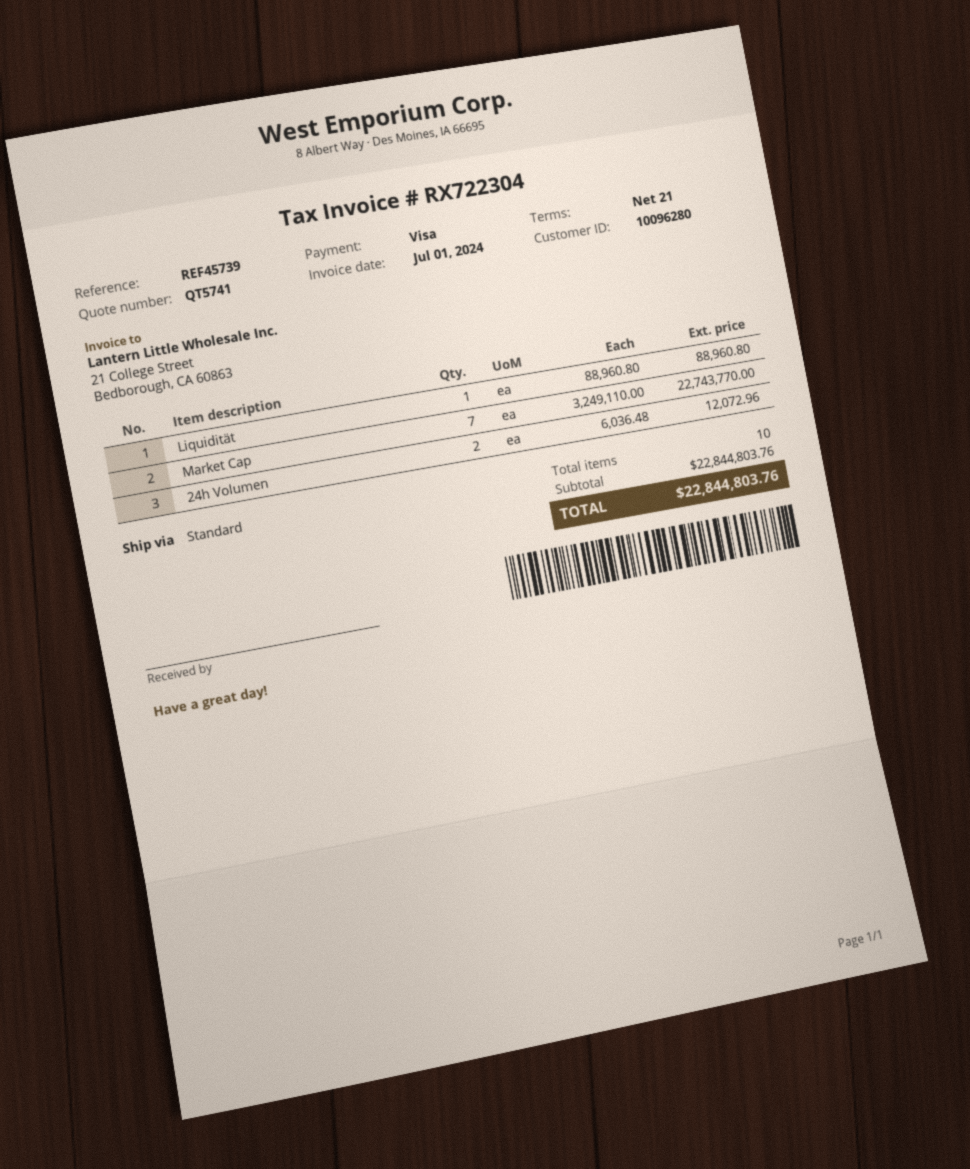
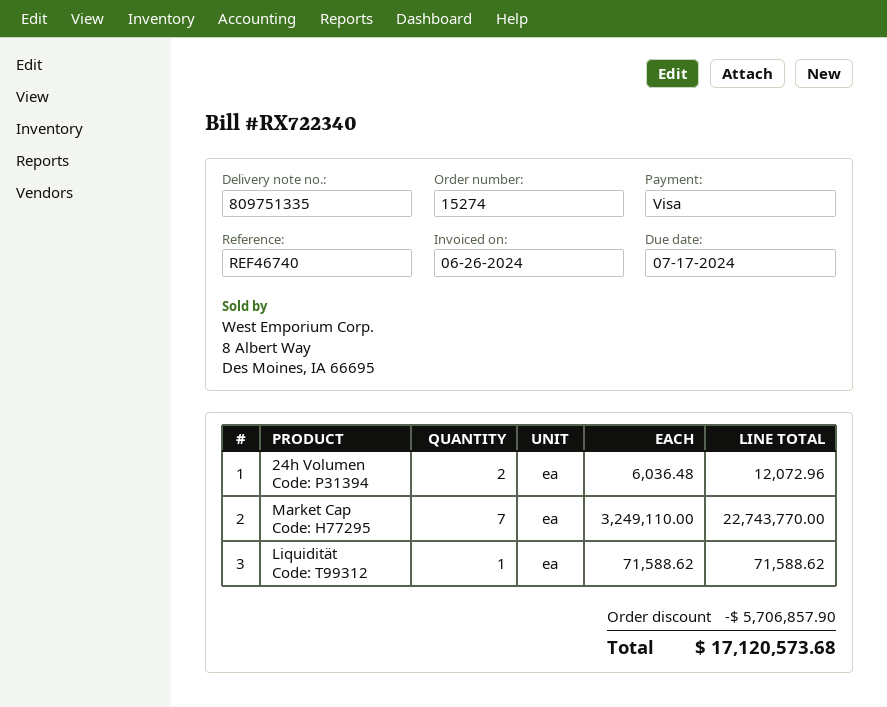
invoice number: RX722304 -> RX722340
invoice date: 2024-07-01 -> 2024-06-26
reference: REF45739 -> REF46740
Liquidität: 1 x 88960.80 = 88960.80 -> 1 x 71588.62 = 71588.62
discount: none -> 5706857.90
total: 22844803.76 -> 17120573.68

